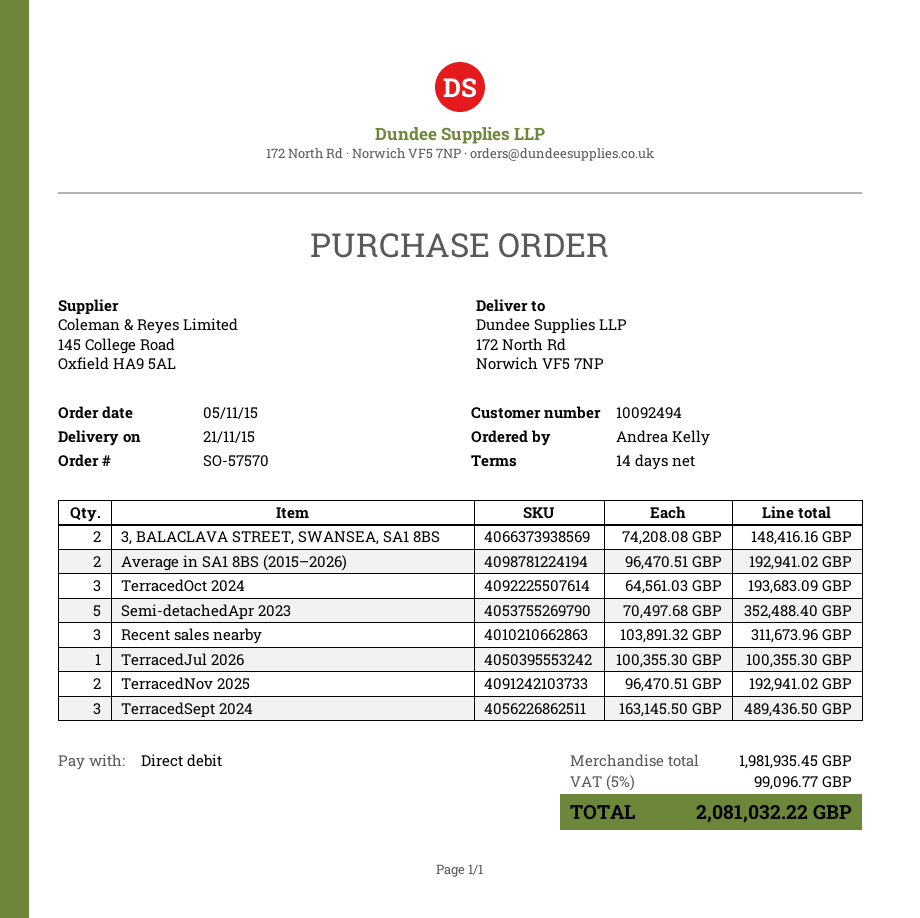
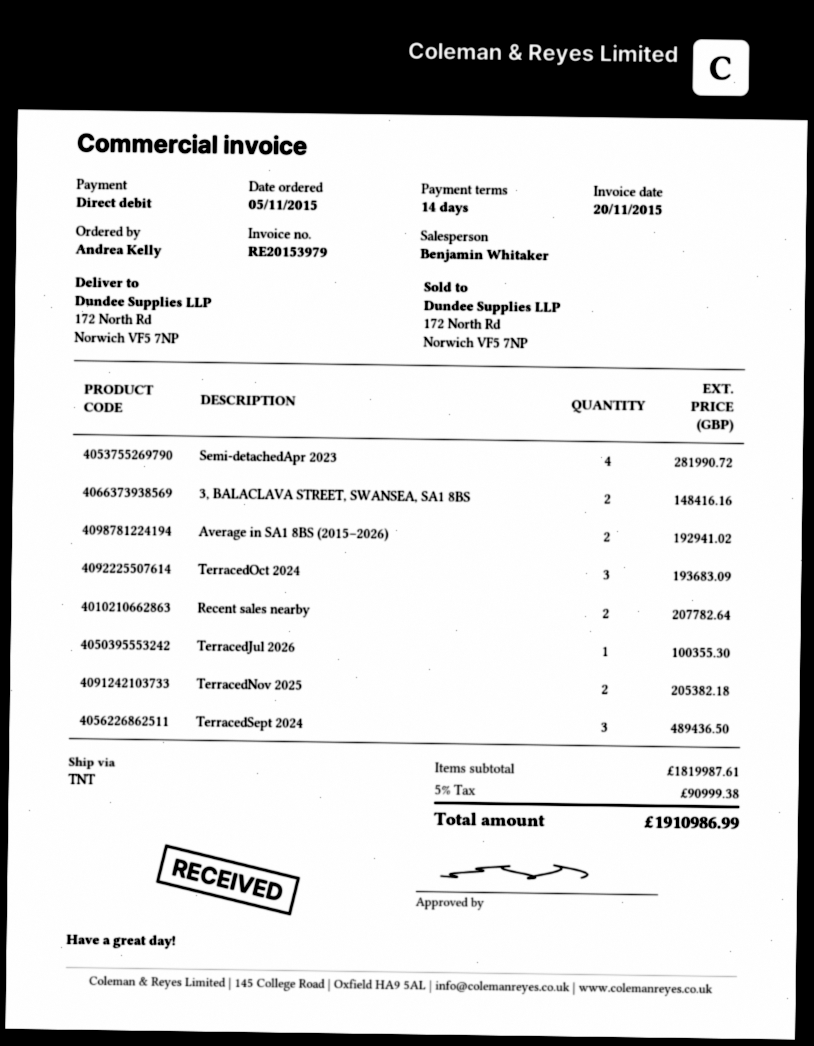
Semi-detachedApr 2023: 5 for 352488.40 -> 4 for 281990.72
Recent sales nearby: 3 for 311673.96 -> 2 for 207782.64
TerracedNov 2025: 2 for 192941.02 -> 2 for 205382.18
subtotal: 1981935.45 -> 1819987.61
tax: 5% = 99096.77 -> 5% = 90999.38
total: 2081032.22 -> 1910986.99

